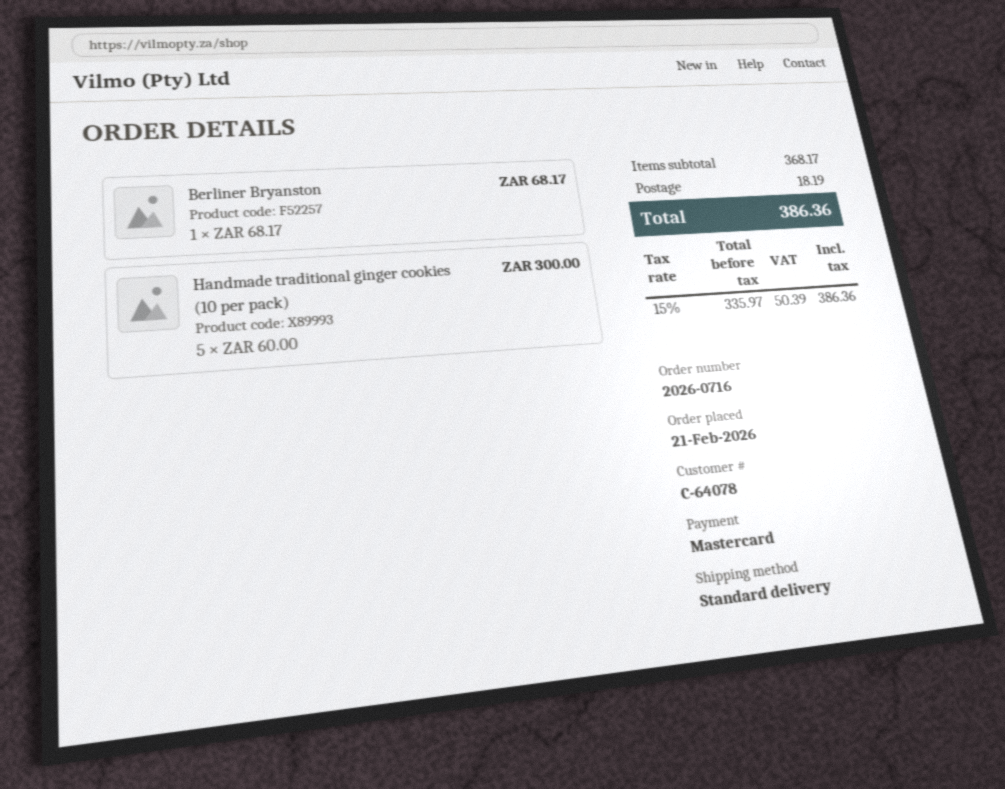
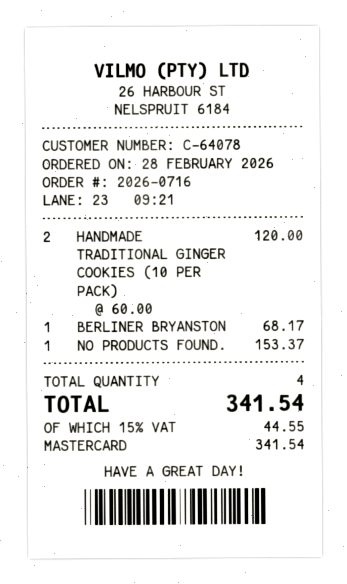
order date: 2026-02-21 -> 2026-02-28
Handmade traditional ginger cookies (10 per pack): 5 x 60.00 = 300.00 -> 2 x 60.00 = 120.00
NO PRODUCTS FOUND.: none -> 1 x 153.37 = 153.37
shipping: 18.19 -> none
tax: 15% = 50.39 -> 15% = 44.55
total: 386.36 -> 341.54

